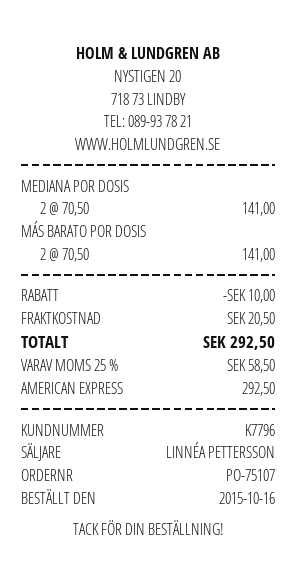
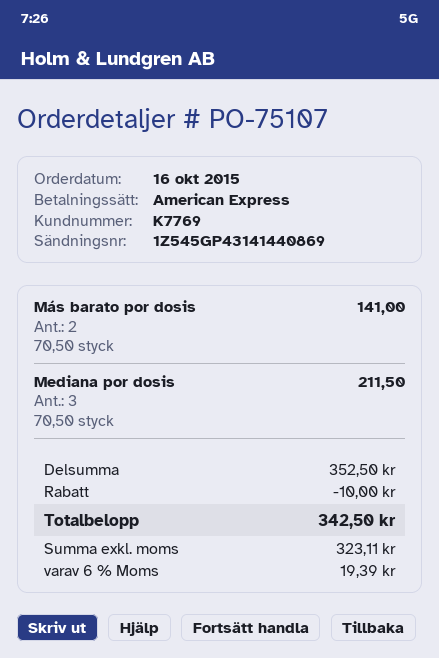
customer number: K7796 -> K7769
MEDIANA POR DOSIS: 2 x 70.50 = 141.00 -> 3 x 70.50 = 211.50
shipping: 20.50 -> none
tax: 25% = 58.50 -> 6% = 19.39
total: 292.50 -> 342.50

